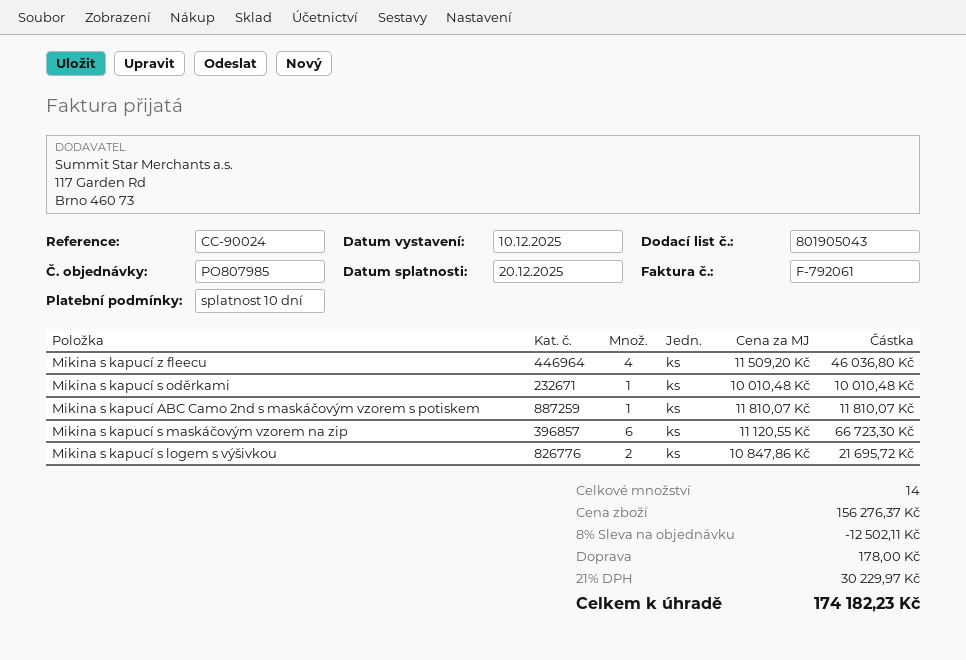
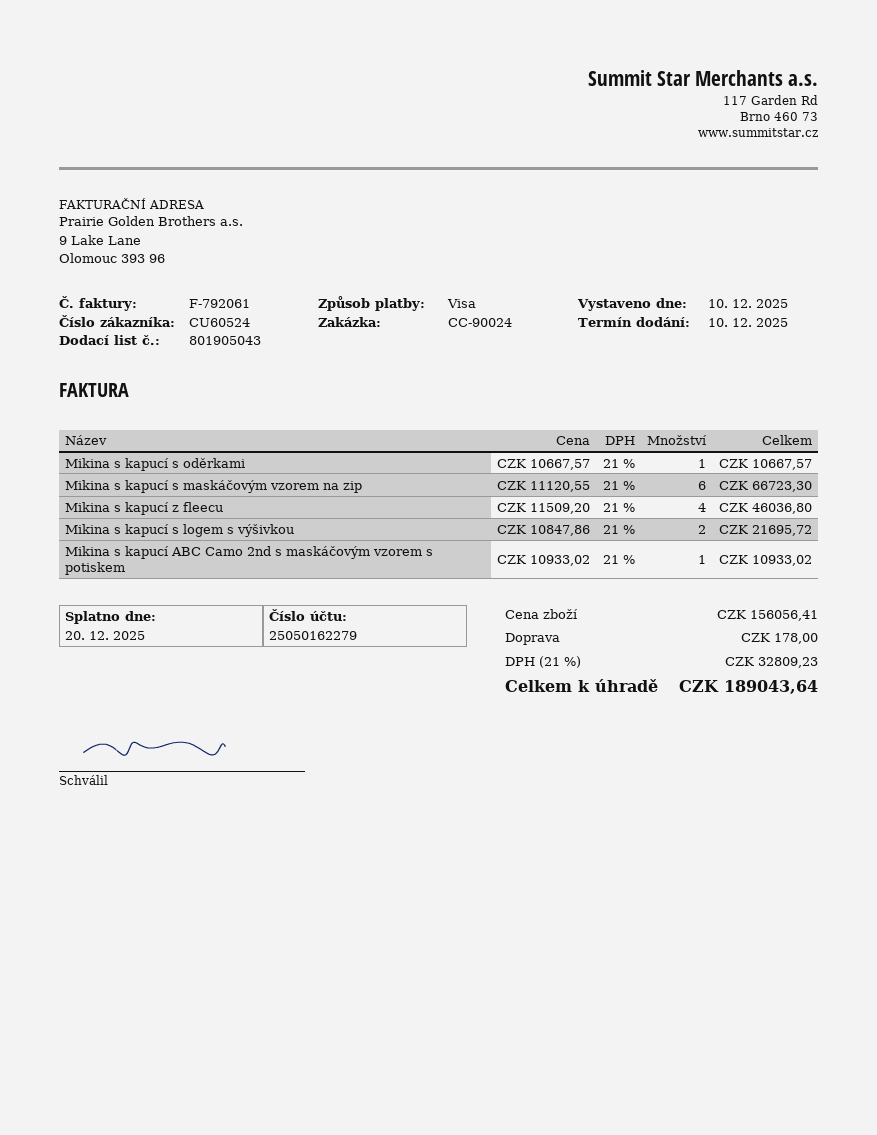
Mikina s kapucí s oděrkami: 1 x 10010.48 = 10010.48 -> 1 x 10667.57 = 10667.57
Mikina s kapucí ABC Camo 2nd s maskáčovým vzorem s potiskem: 1 x 11810.07 = 11810.07 -> 1 x 10933.02 = 10933.02
subtotal: 156276.37 -> 156056.41
discount: 8% = 12502.11 -> none
tax: 21% = 30229.97 -> 21% = 32809.23
total: 174182.23 -> 189043.64

